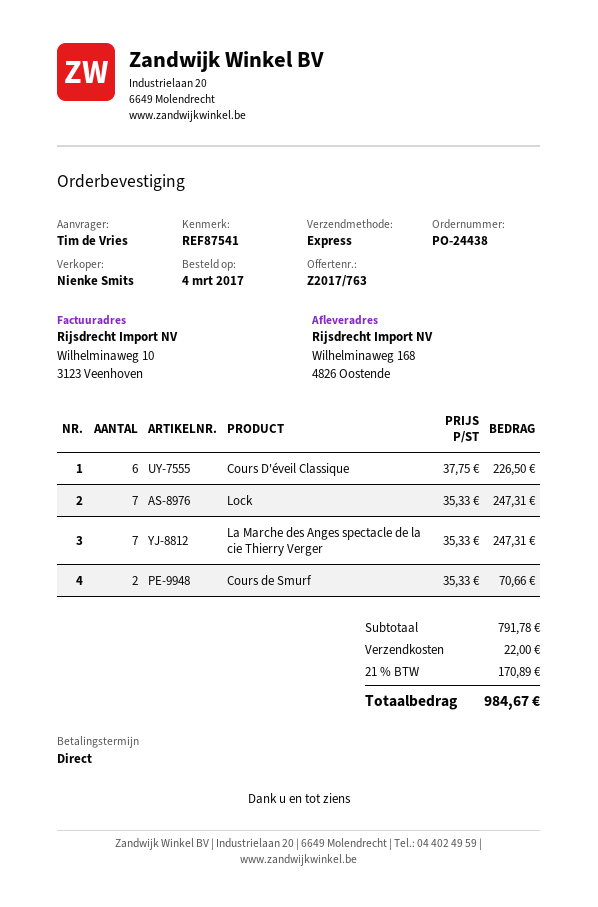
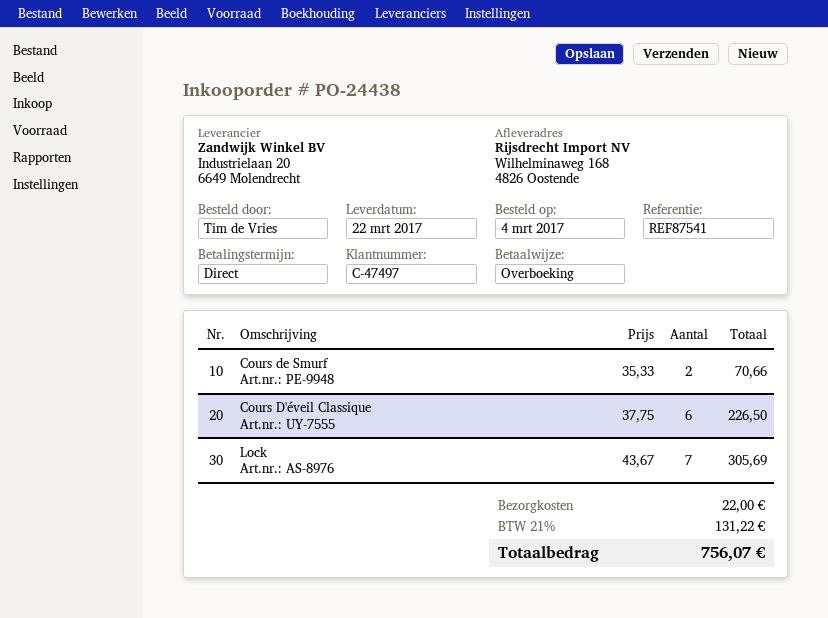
Lock: 7 x 35.33 = 247.31 -> 7 x 43.67 = 305.69
La Marche des Anges spectacle de la cie Thierry Verger: 7 x 35.33 = 247.31 -> none
tax: 21% = 170.89 -> 21% = 131.22
total: 984.67 -> 756.07

